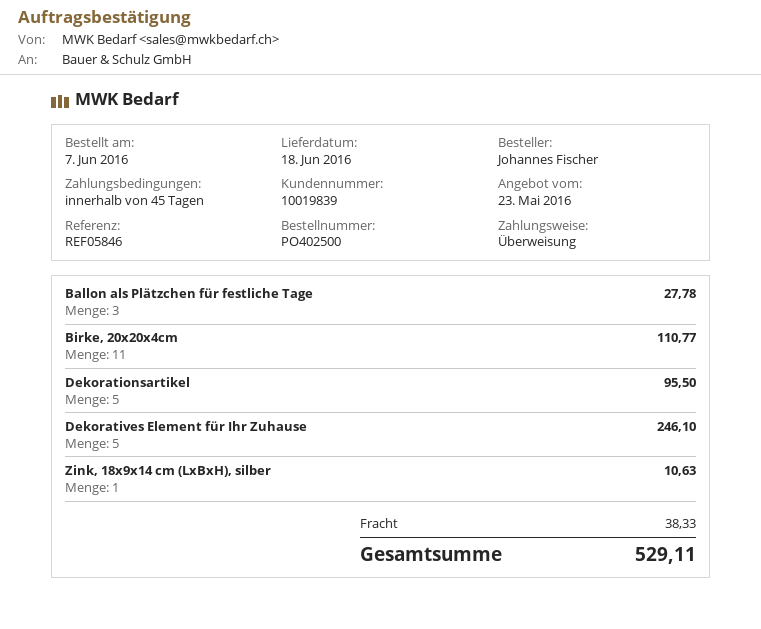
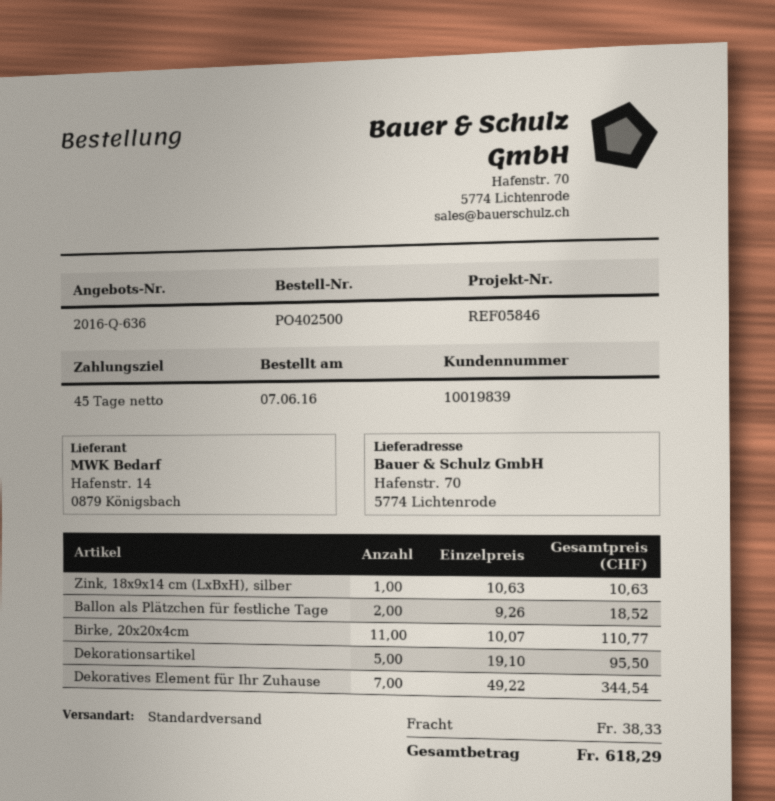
Ballon als Plätzchen für festliche Tage: 3 for 27.78 -> 2 for 18.52
Dekoratives Element für Ihr Zuhause: 5 for 246.10 -> 7 for 344.54
total: 529.11 -> 618.29

